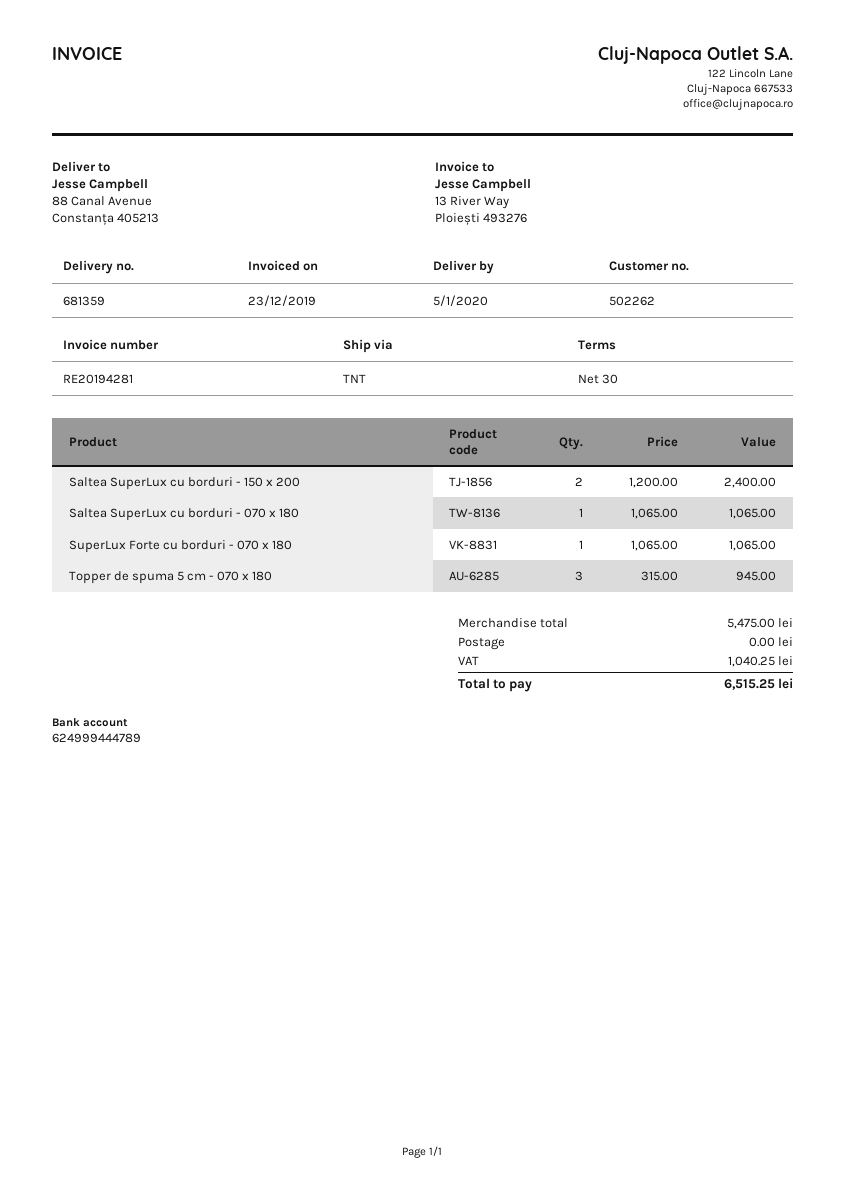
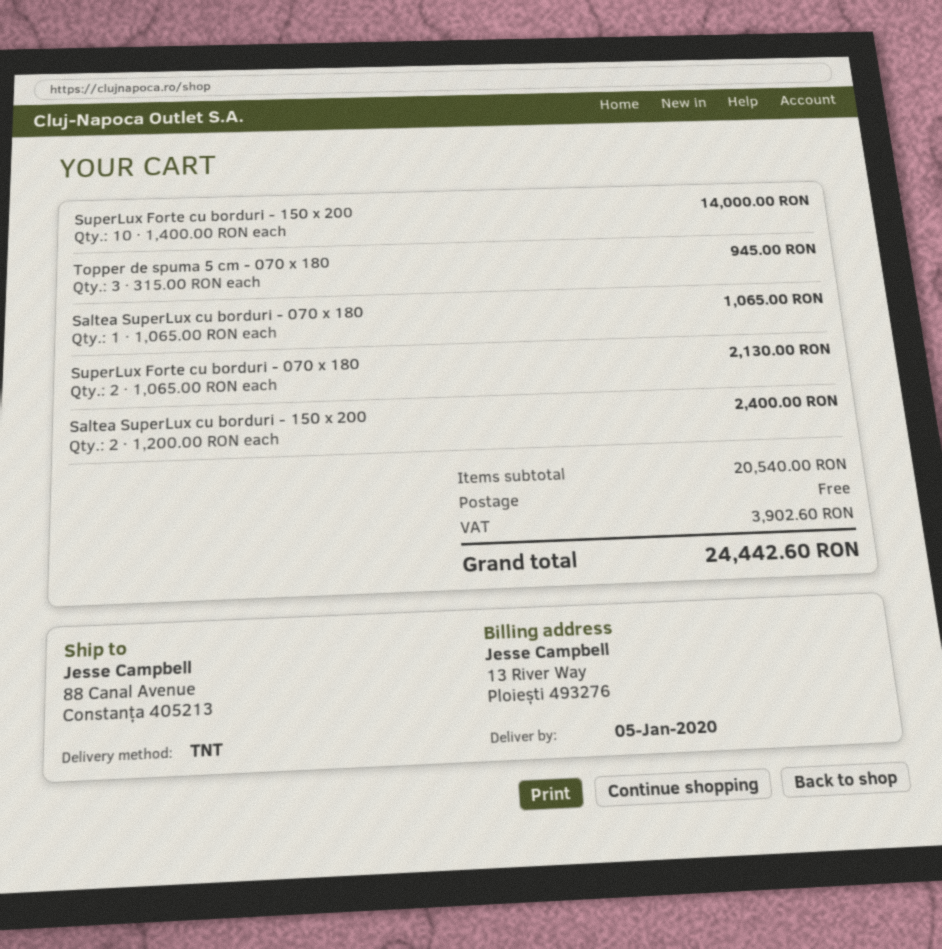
SuperLux Forte cu borduri - 070 x 180: 1 x 1065.00 = 1065.00 -> 2 x 1065.00 = 2130.00
SuperLux Forte cu borduri - 150 x 200: none -> 10 x 1400.00 = 14000.00
subtotal: 5475.00 -> 20540.00
tax: 1040.25 -> 3902.60
total: 6515.25 -> 24442.60

